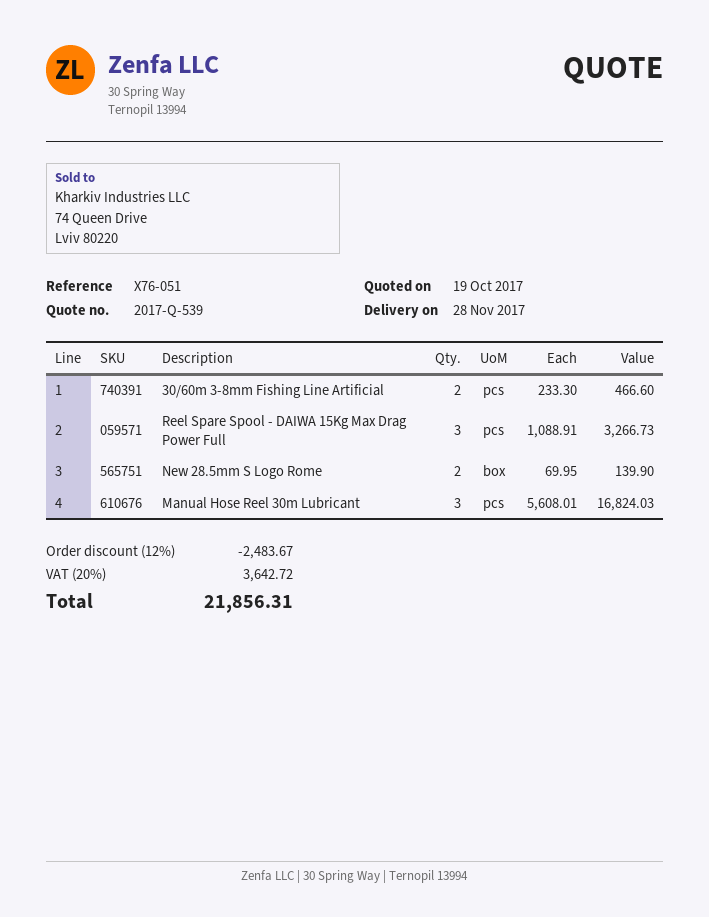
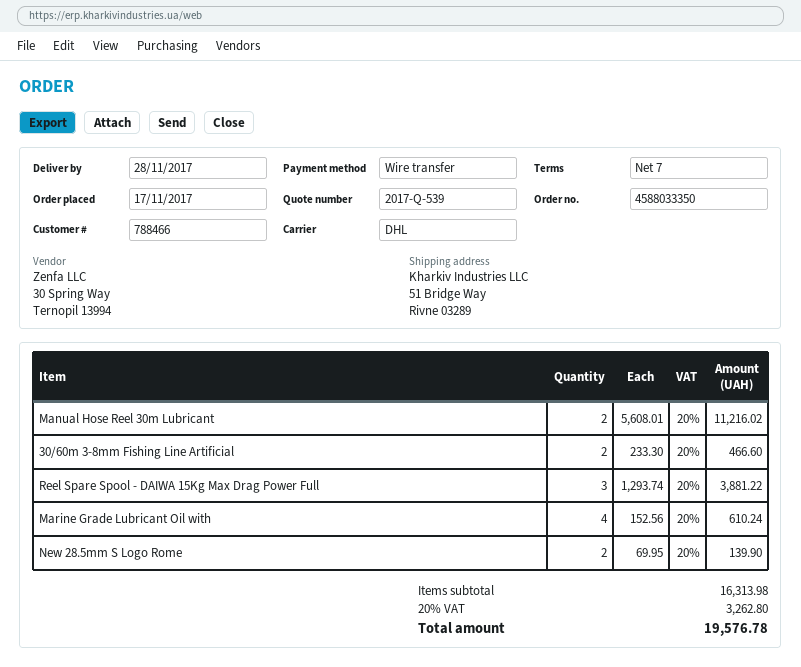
Reel Spare Spool - DAIWA 15Kg Max Drag Power Full: 3 x 1088.91 = 3266.73 -> 3 x 1293.74 = 3881.22
Manual Hose Reel 30m Lubricant: 3 x 5608.01 = 16824.03 -> 2 x 5608.01 = 11216.02
Marine Grade Lubricant Oil with: none -> 4 x 152.56 = 610.24
discount: 12% = 2483.67 -> none
tax: 20% = 3642.72 -> 20% = 3262.80
total: 21856.31 -> 19576.78

